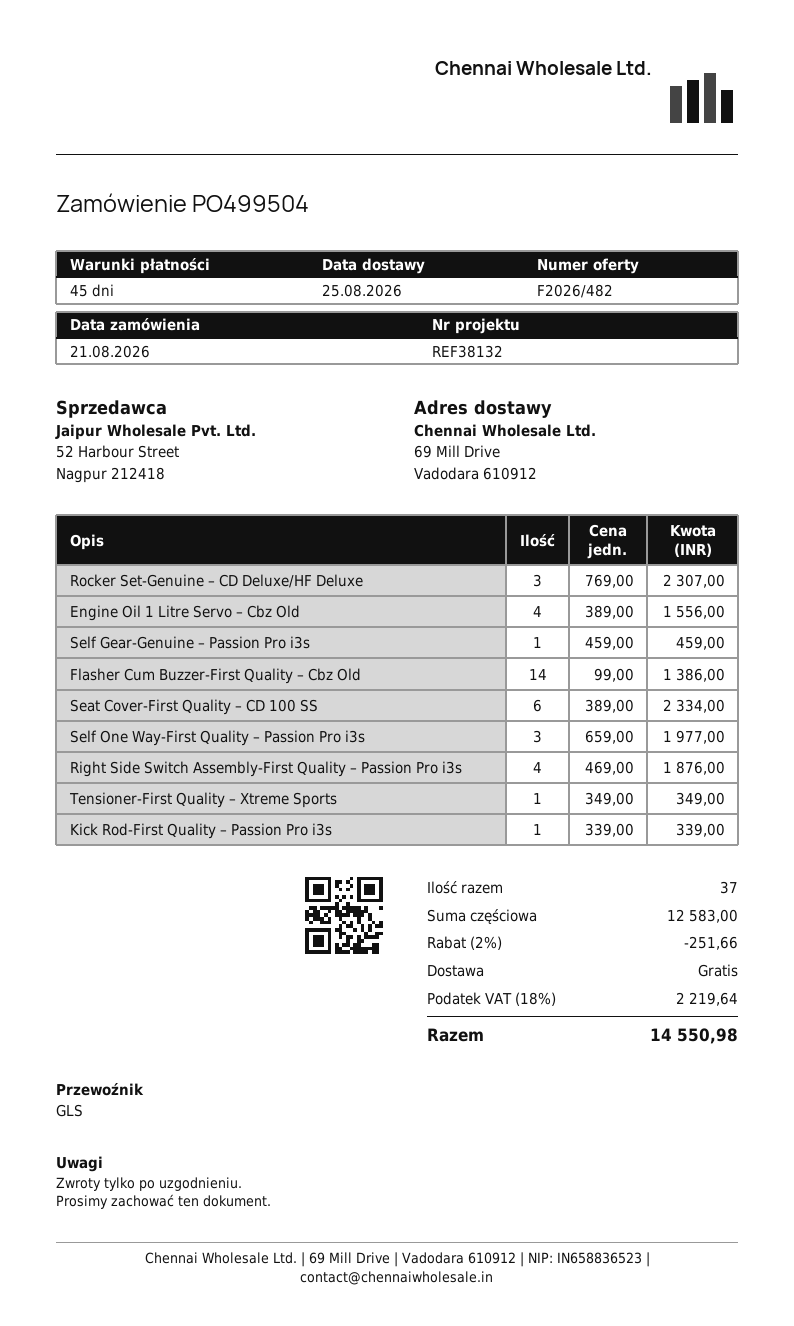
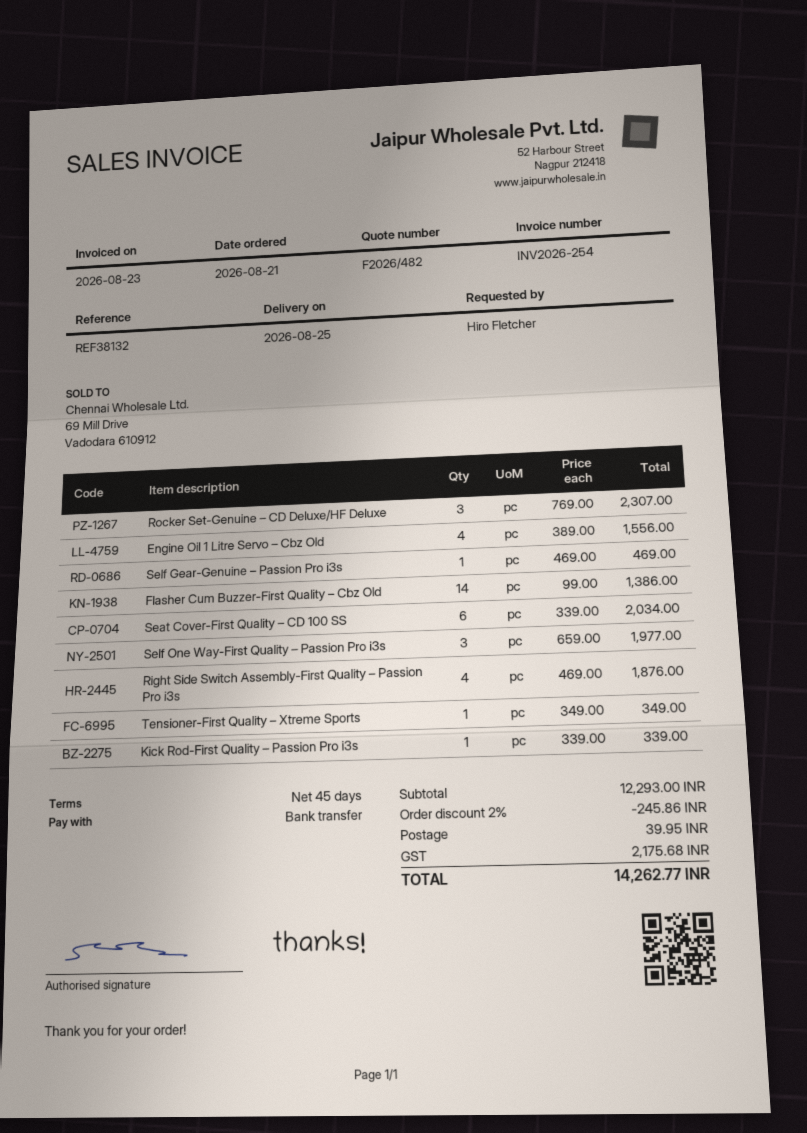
Self Gear-Genuine – Passion Pro i3s: 1 x 459.00 = 459.00 -> 1 x 469.00 = 469.00
Seat Cover-First Quality – CD 100 SS: 6 x 389.00 = 2334.00 -> 6 x 339.00 = 2034.00
subtotal: 12583.00 -> 12293.00
discount: 2% = 251.66 -> 2% = 245.86
shipping: 0.00 -> 39.95
tax: 2219.64 -> 2175.68
total: 14550.98 -> 14262.77

